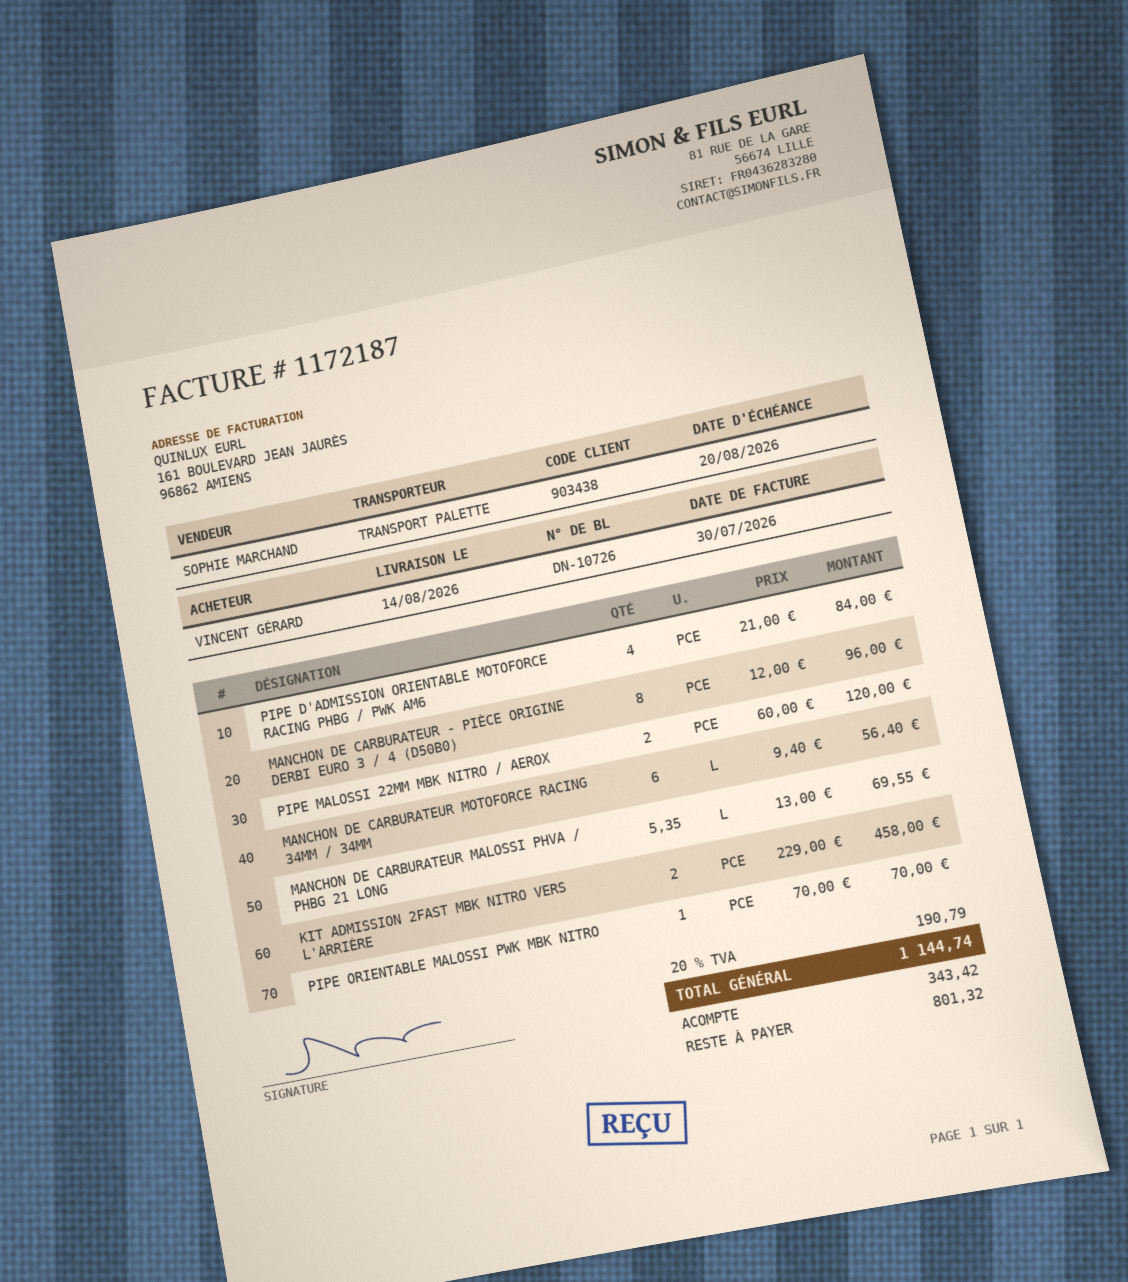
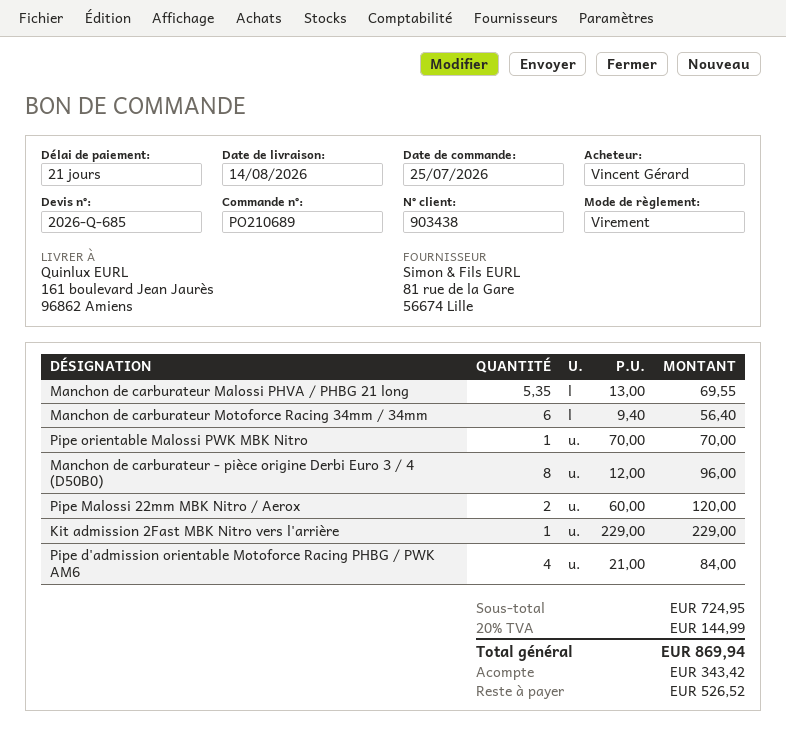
KIT ADMISSION 2FAST MBK NITRO VERS L'ARRIÈRE: 2 x 229.00 = 458.00 -> 1 x 229.00 = 229.00
tax: 20% = 190.79 -> 20% = 144.99
total: 1144.74 -> 869.94
balance: 801.32 -> 526.52

